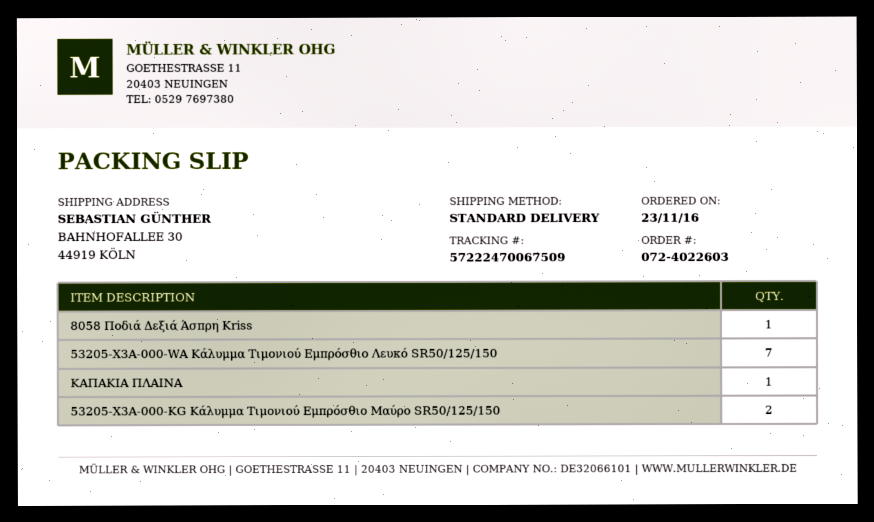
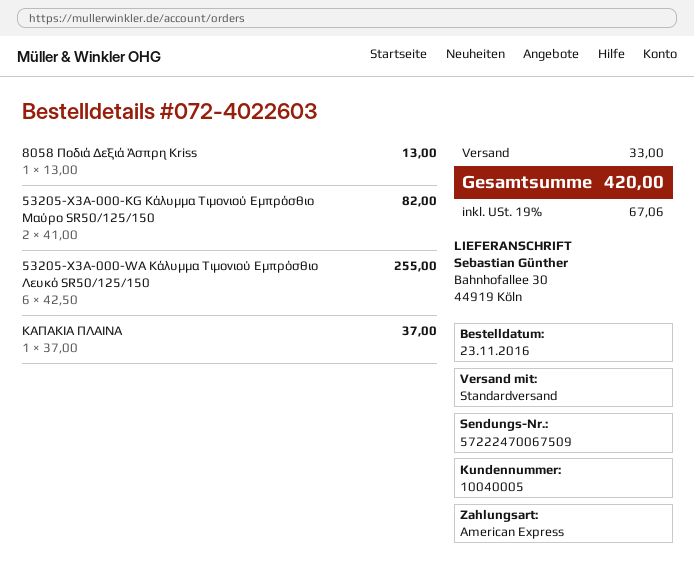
53205-X3A-000-WA Κάλυμμα Τιμονιού Εμπρόσθιο Λευκό SR50/125/150: 7 -> 6

